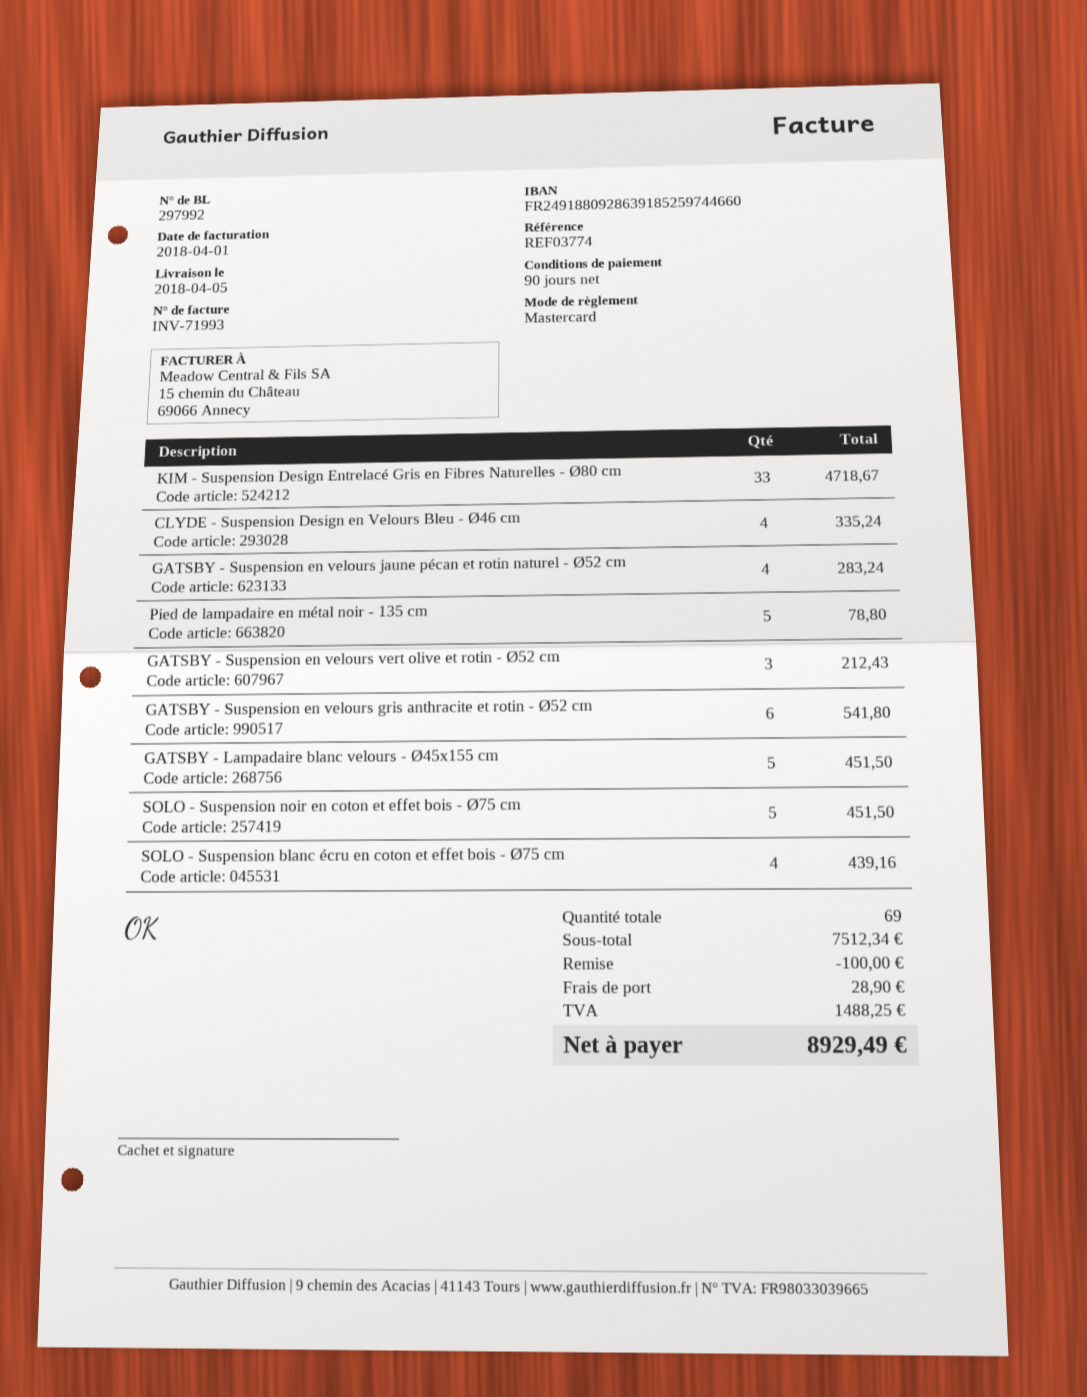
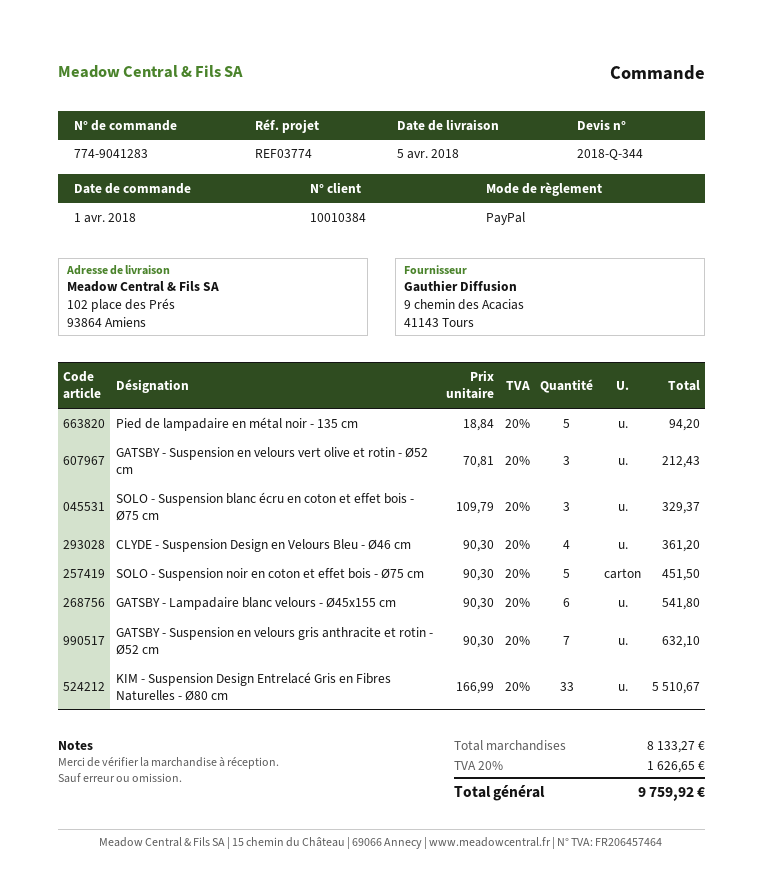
payment method: Mastercard -> PayPal
KIM - Suspension Design Entrelacé Gris en Fibres Naturelles - Ø80 cm: 33 for 4718.67 -> 33 for 5510.67
CLYDE - Suspension Design en Velours Bleu - Ø46 cm: 4 for 335.24 -> 4 for 361.20
GATSBY - Suspension en velours jaune pécan et rotin naturel - Ø52 cm: 4 for 283.24 -> none
Pied de lampadaire en métal noir - 135 cm: 5 for 78.80 -> 5 for 94.20
GATSBY - Suspension en velours gris anthracite et rotin - Ø52 cm: 6 for 541.80 -> 7 for 632.10
GATSBY - Lampadaire blanc velours - Ø45x155 cm: 5 for 451.50 -> 6 for 541.80
SOLO - Suspension blanc écru en coton et effet bois - Ø75 cm: 4 for 439.16 -> 3 for 329.37
subtotal: 7512.34 -> 8133.27
discount: 100.00 -> none
shipping: 28.90 -> none
tax: 1488.25 -> 1626.65
total: 8929.49 -> 9759.92

